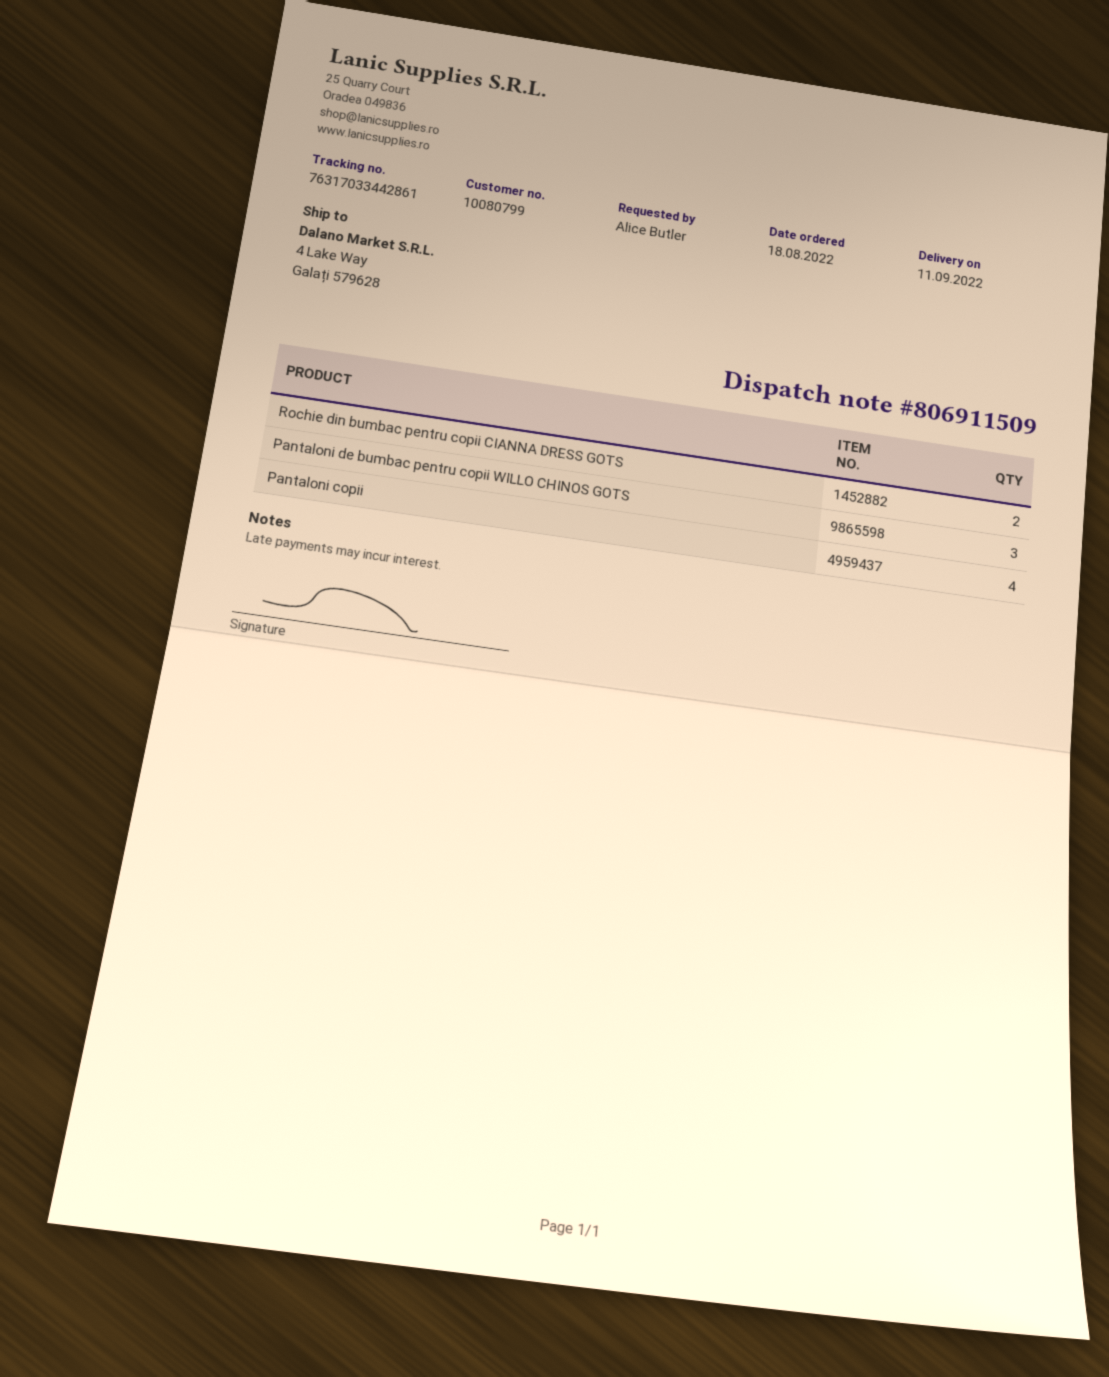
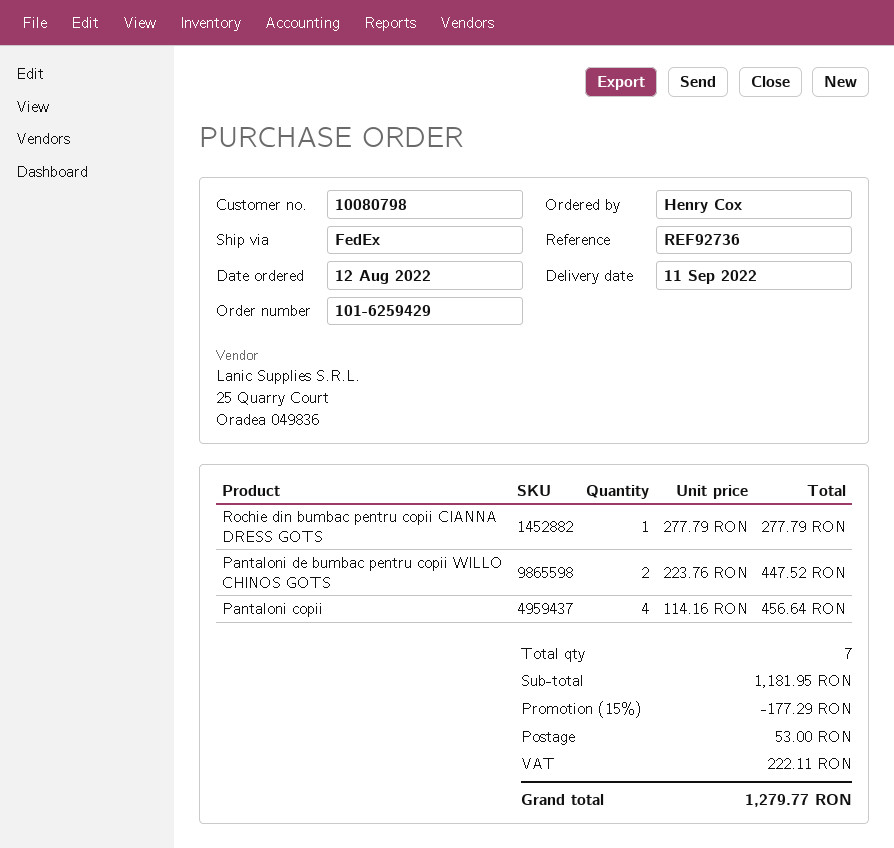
order date: 2022-08-18 -> 2022-08-12
customer number: 10080799 -> 10080798
ordered by: Alice Butler -> Henry Cox
Rochie din bumbac pentru copii CIANNA DRESS GOTS: 2 -> 1
Pantaloni de bumbac pentru copii WILLO CHINOS GOTS: 3 -> 2

